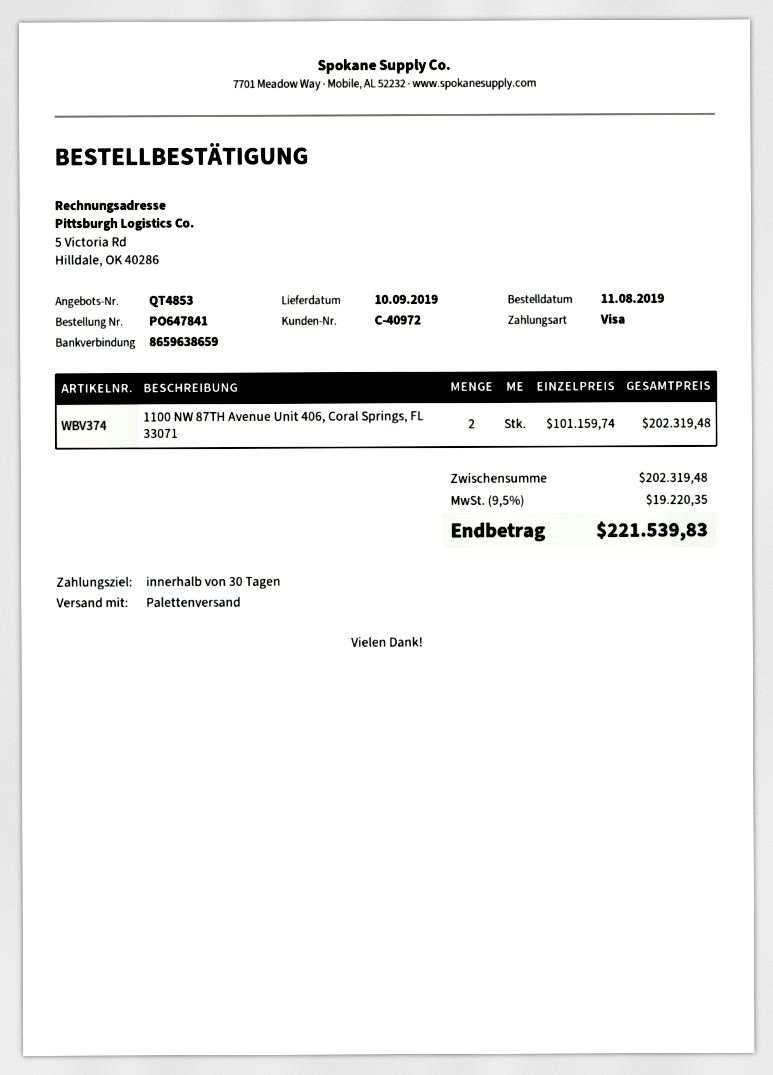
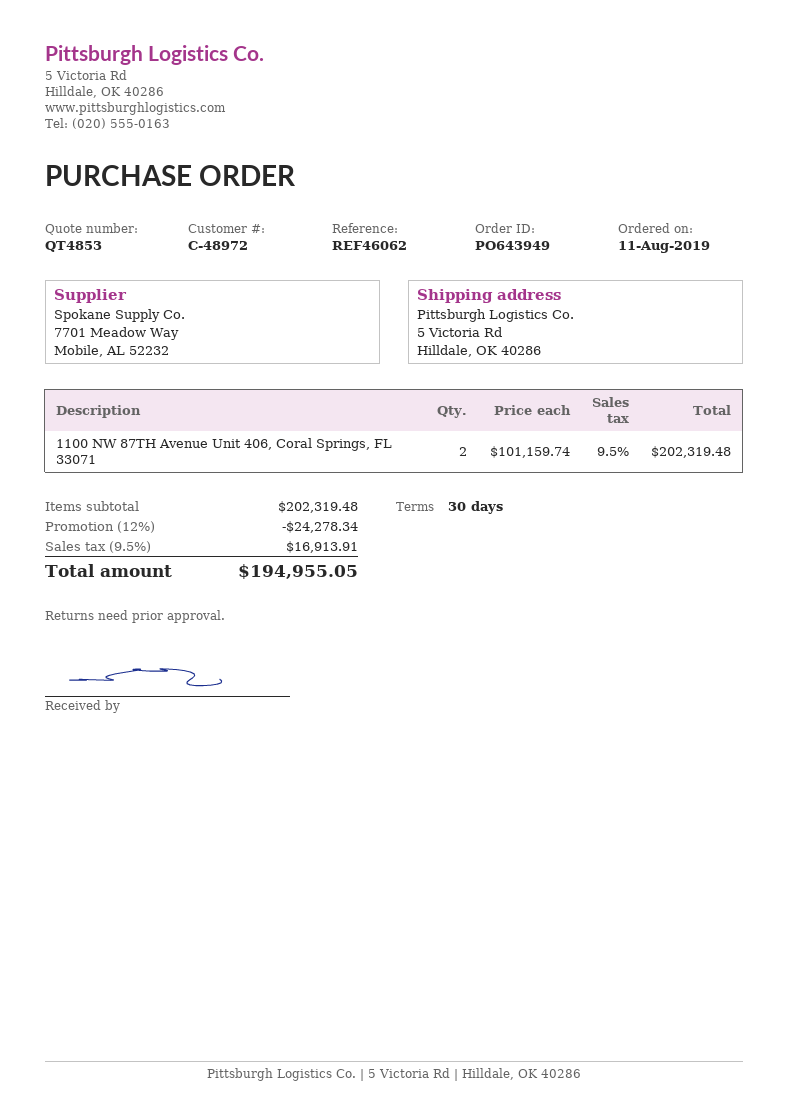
order number: PO647841 -> PO643949
customer number: C-40972 -> C-48972
discount: none -> 12% = 24278.34
tax: 9.5% = 19220.35 -> 9.5% = 16913.91
total: 221539.83 -> 194955.05

